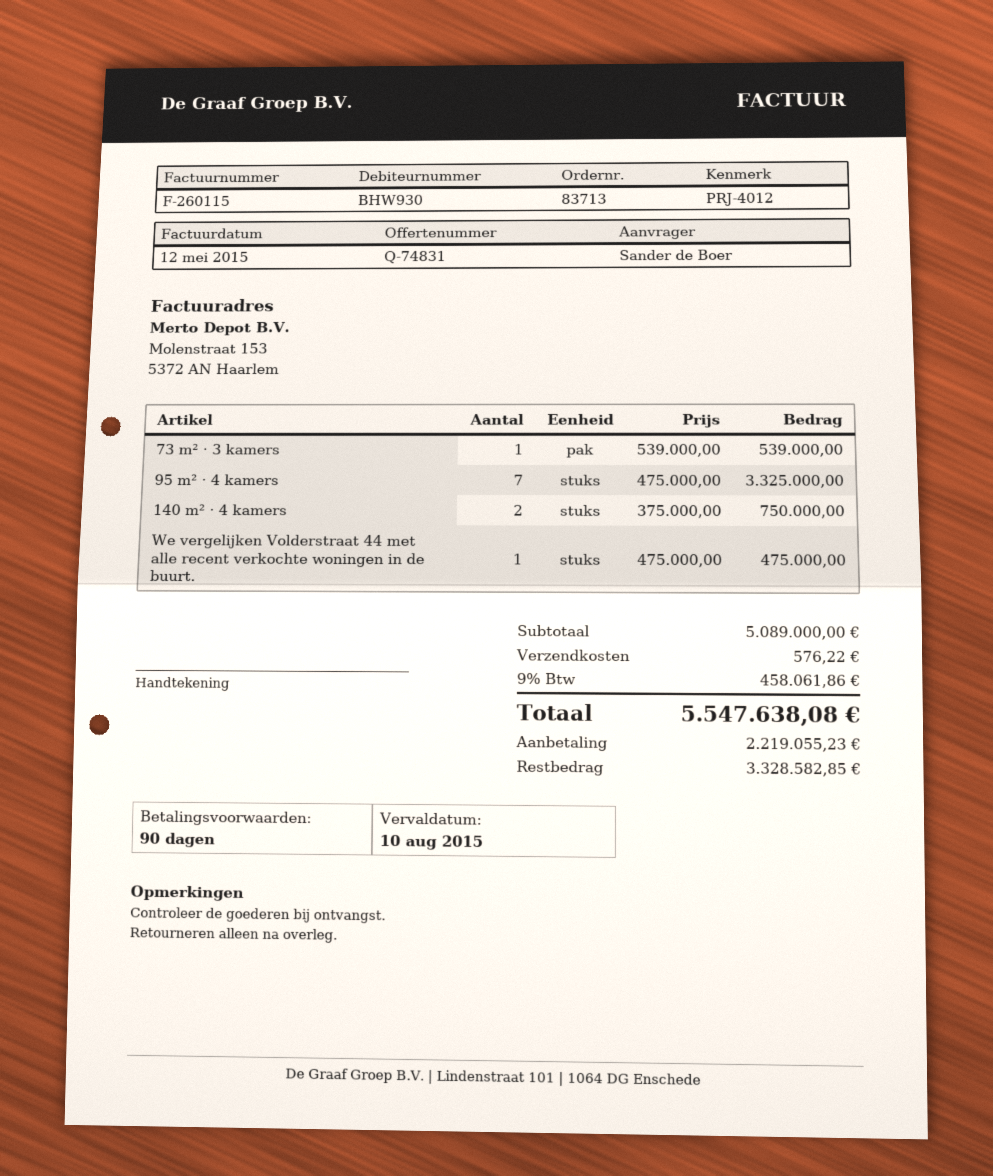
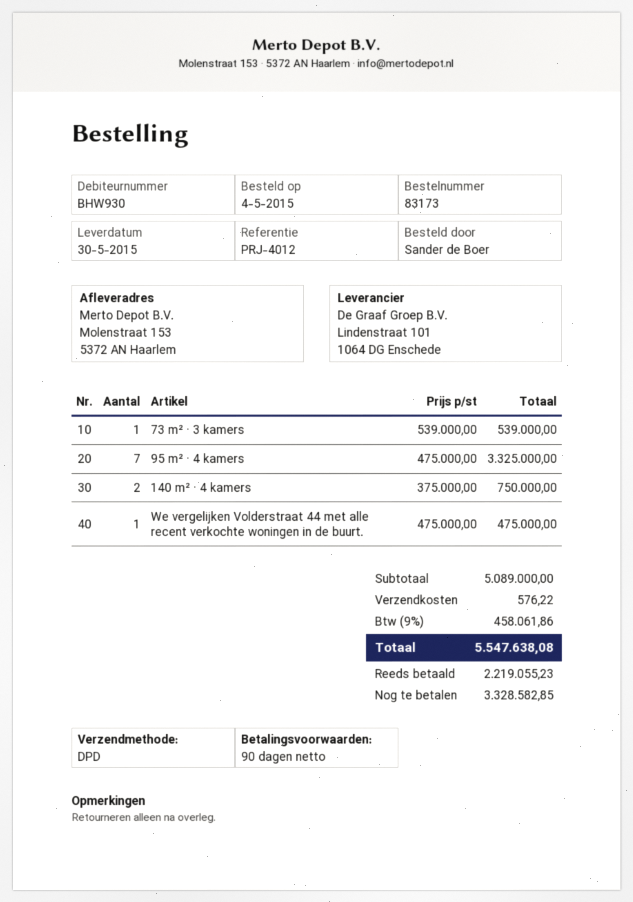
order number: 83713 -> 83173

